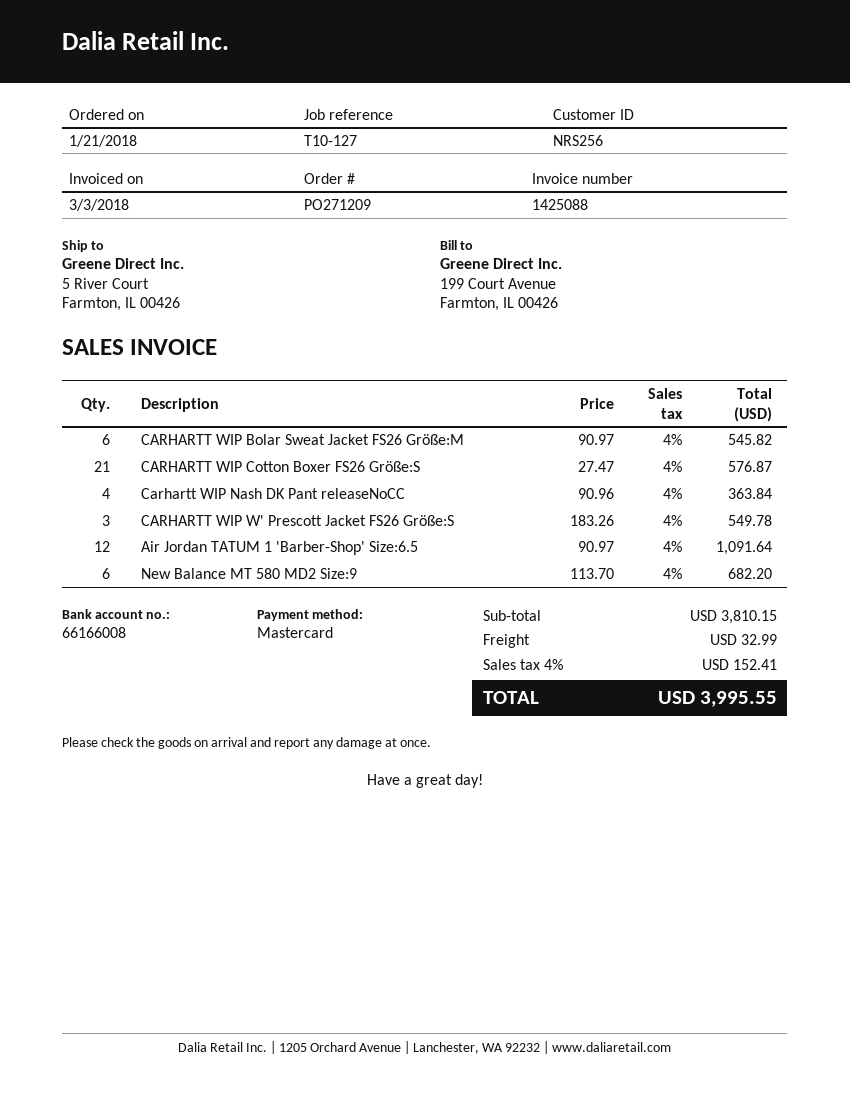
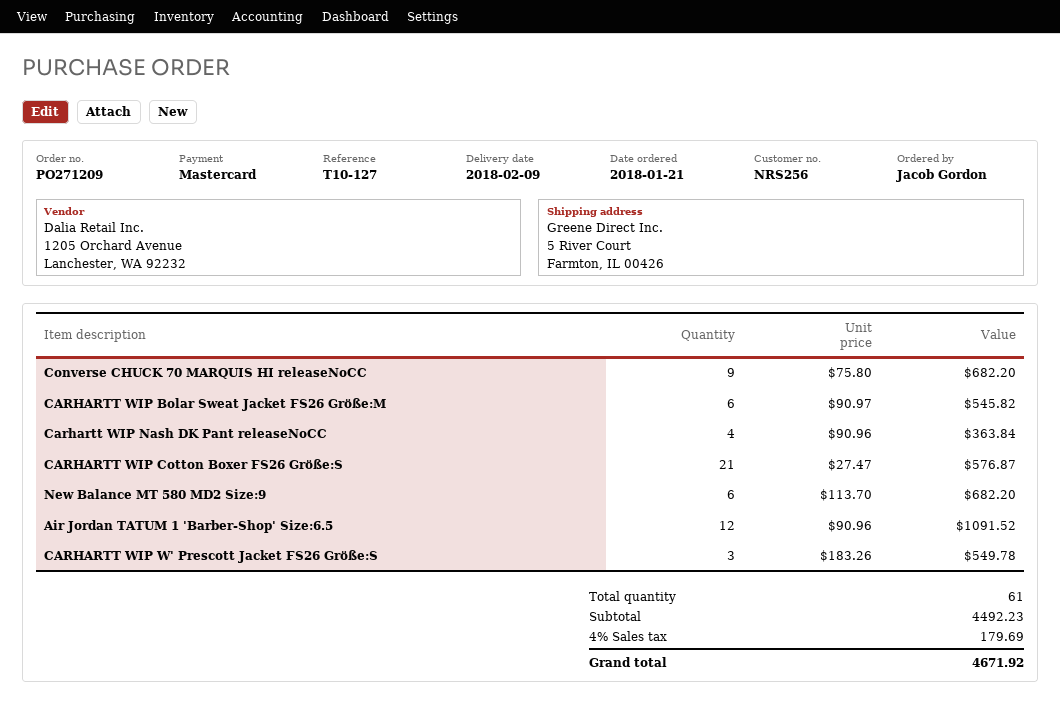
Air Jordan TATUM 1 'Barber-Shop' Size:6.5: 12 x 90.97 = 1091.64 -> 12 x 90.96 = 1091.52
Converse CHUCK 70 MARQUIS HI releaseNoCC: none -> 9 x 75.80 = 682.20
subtotal: 3810.15 -> 4492.23
shipping: 32.99 -> none
tax: 4% = 152.41 -> 4% = 179.69
total: 3995.55 -> 4671.92

